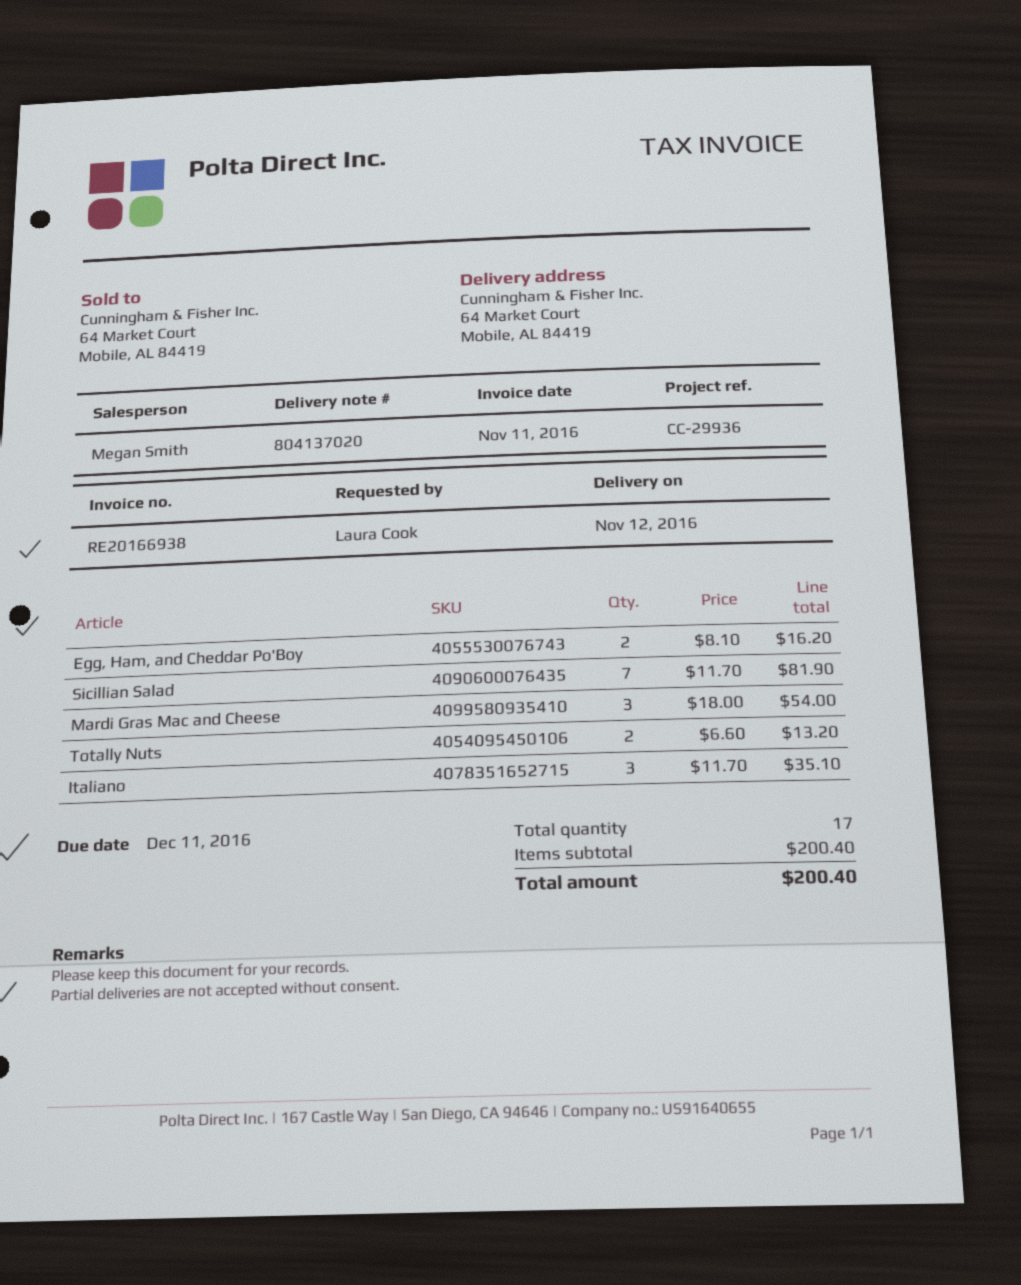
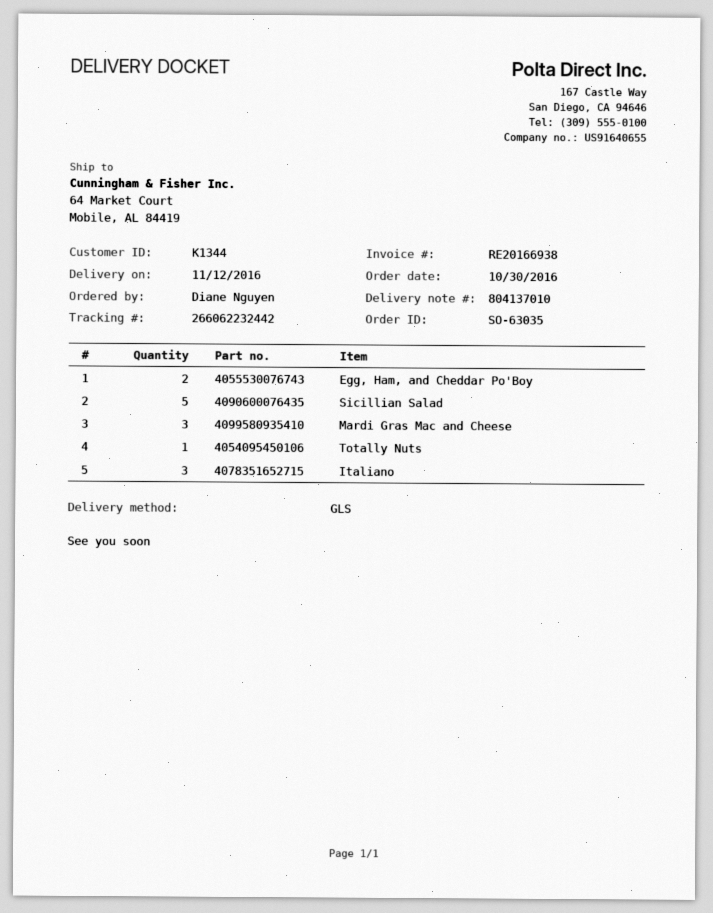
delivery note number: 804137020 -> 804137010
ordered by: Laura Cook -> Diane Nguyen
Sicillian Salad: 7 -> 5
Totally Nuts: 2 -> 1

